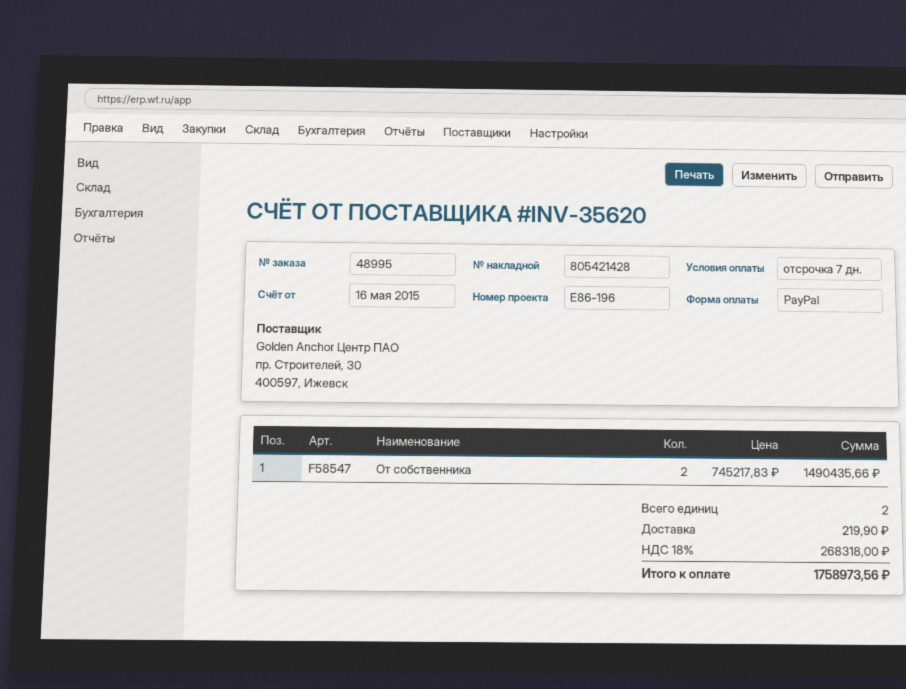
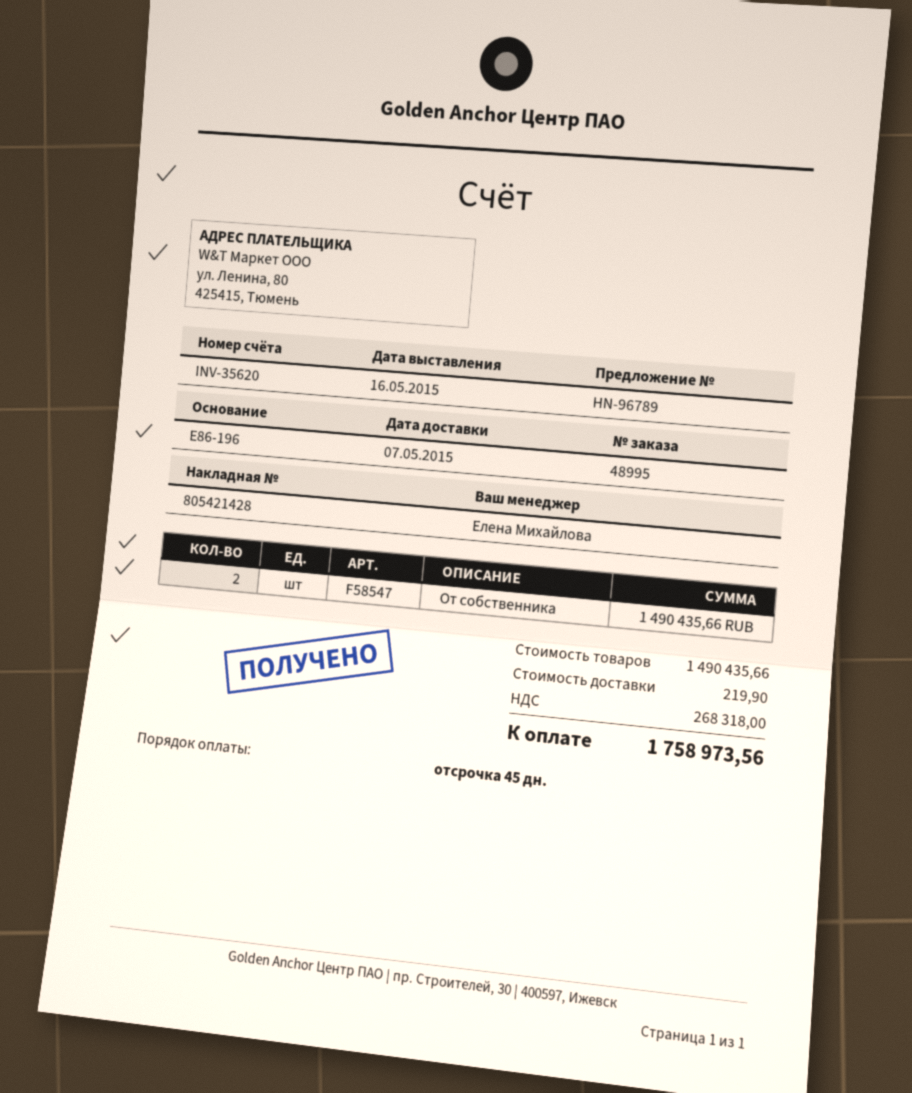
payment terms: 7 days -> 45 days

